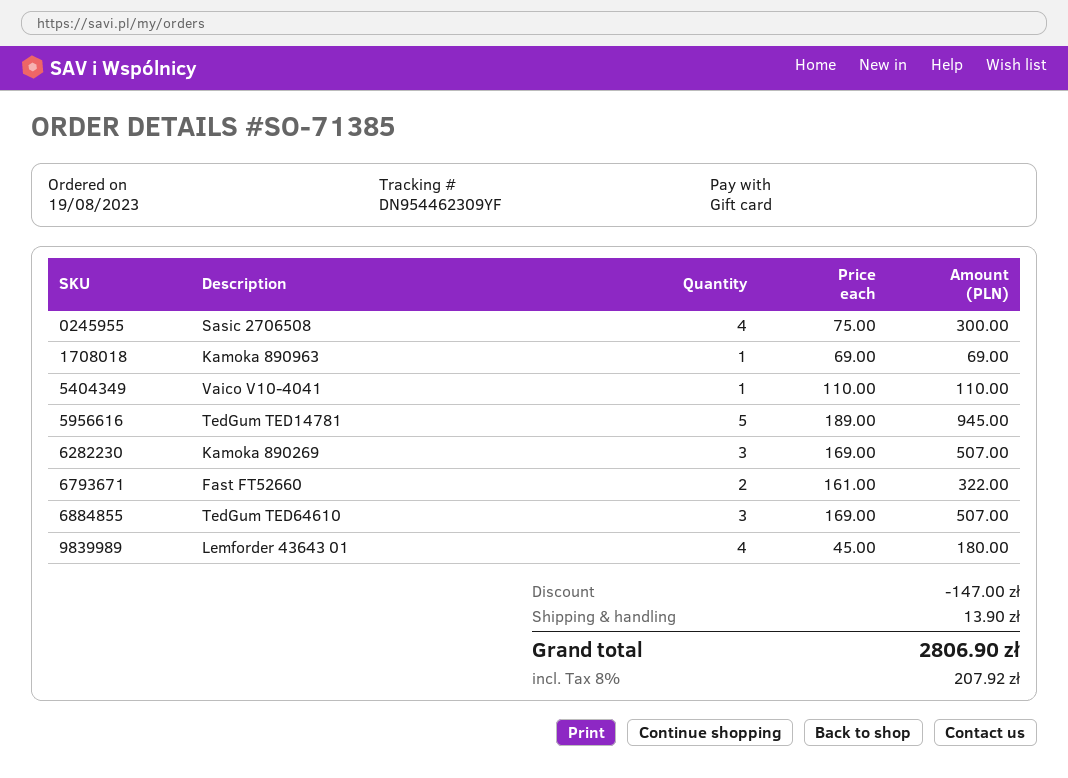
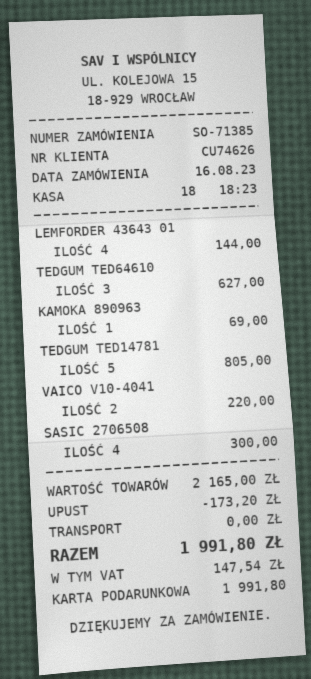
order date: 2023-08-19 -> 2023-08-16
Vaico V10-4041: 1 for 110.00 -> 2 for 220.00
TedGum TED14781: 5 for 945.00 -> 5 for 805.00
Kamoka 890269: 3 for 507.00 -> none
Fast FT52660: 2 for 322.00 -> none
TedGum TED64610: 3 for 507.00 -> 3 for 627.00
Lemforder 43643 01: 4 for 180.00 -> 4 for 144.00
discount: 147.00 -> 173.20
shipping: 13.90 -> 0.00
tax: 207.92 -> 147.54
total: 2806.90 -> 1991.80

